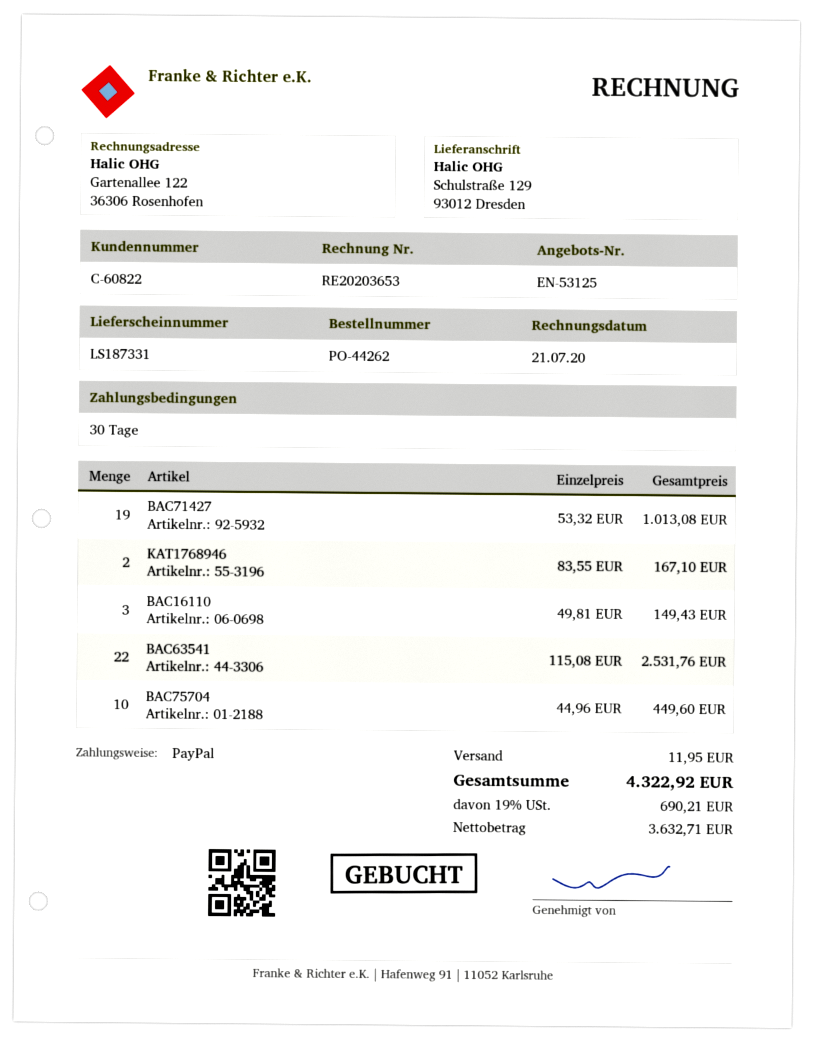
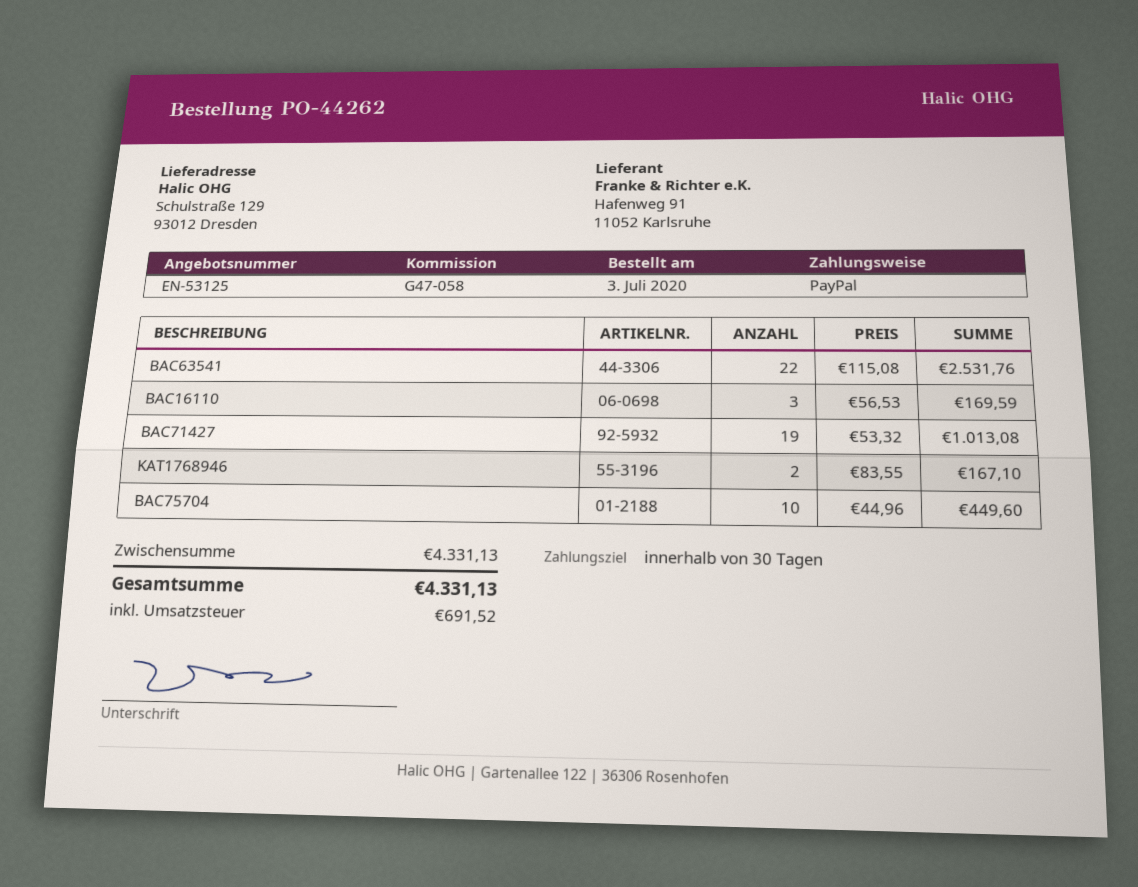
BAC16110: 3 x 49.81 = 149.43 -> 3 x 56.53 = 169.59
shipping: 11.95 -> none
tax: 690.21 -> 691.52
total: 4322.92 -> 4331.13

